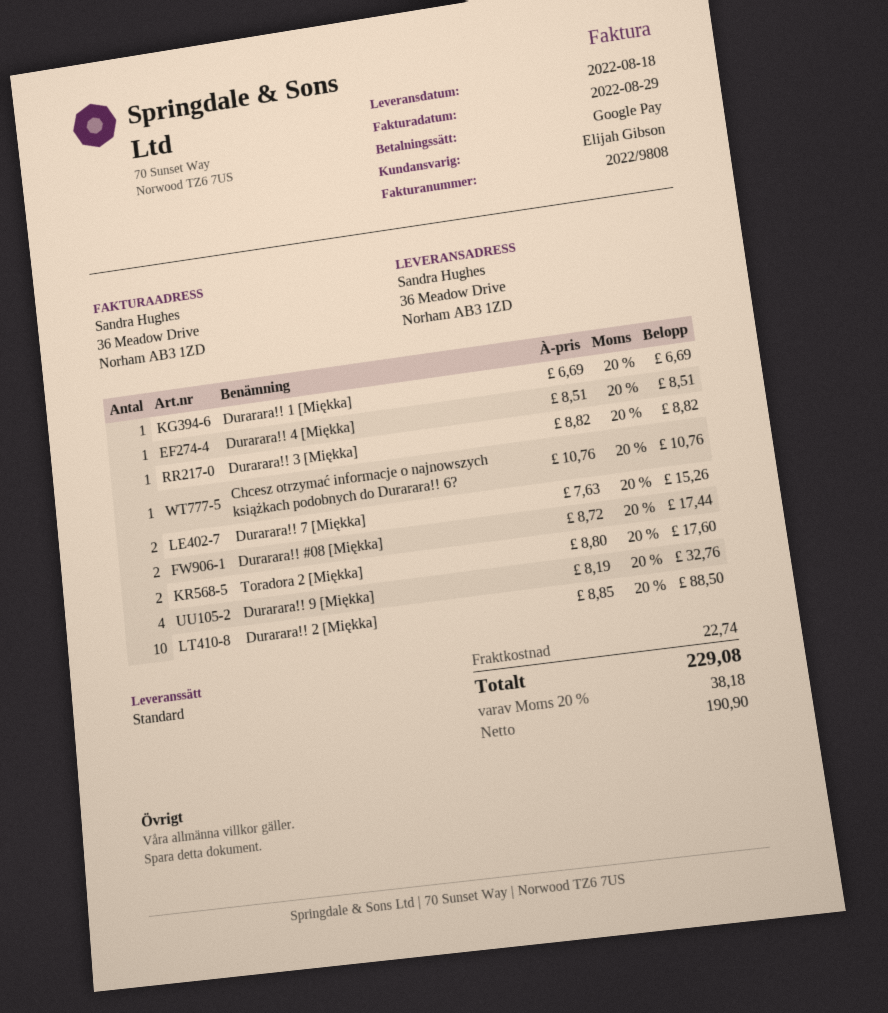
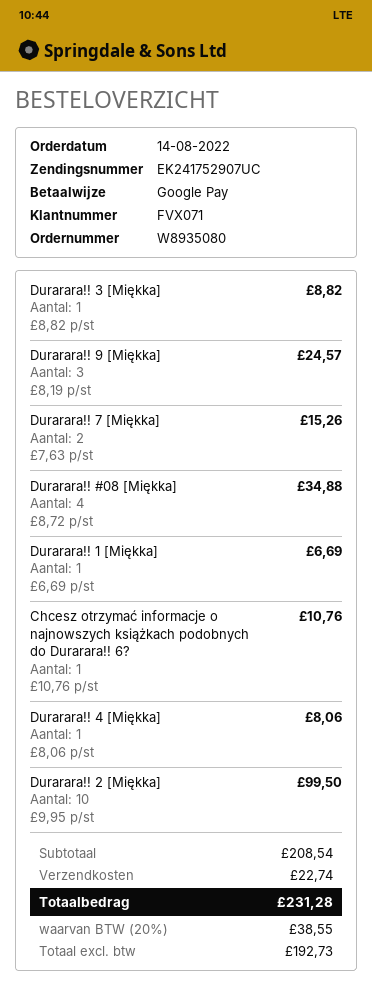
Durarara!! 4 [Miękka]: 1 x 8.51 = 8.51 -> 1 x 8.06 = 8.06
Durarara!! #08 [Miękka]: 2 x 8.72 = 17.44 -> 4 x 8.72 = 34.88
Toradora 2 [Miękka]: 2 x 8.80 = 17.60 -> none
Durarara!! 9 [Miękka]: 4 x 8.19 = 32.76 -> 3 x 8.19 = 24.57
Durarara!! 2 [Miękka]: 10 x 8.85 = 88.50 -> 10 x 9.95 = 99.50
net: 190.90 -> 192.73
tax: 20% = 38.18 -> 20% = 38.55
total: 229.08 -> 231.28

